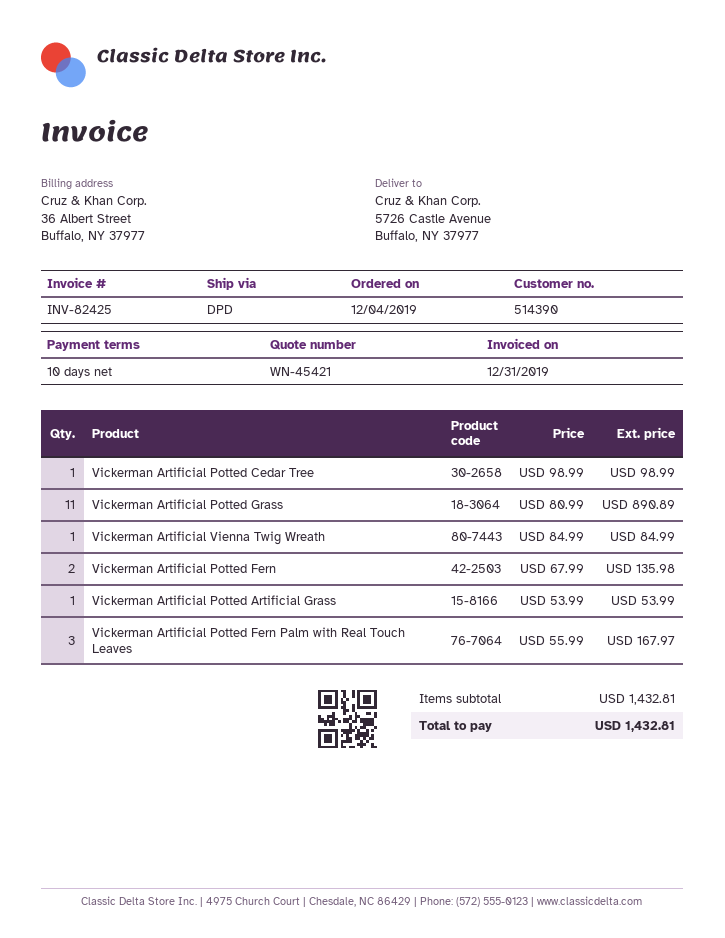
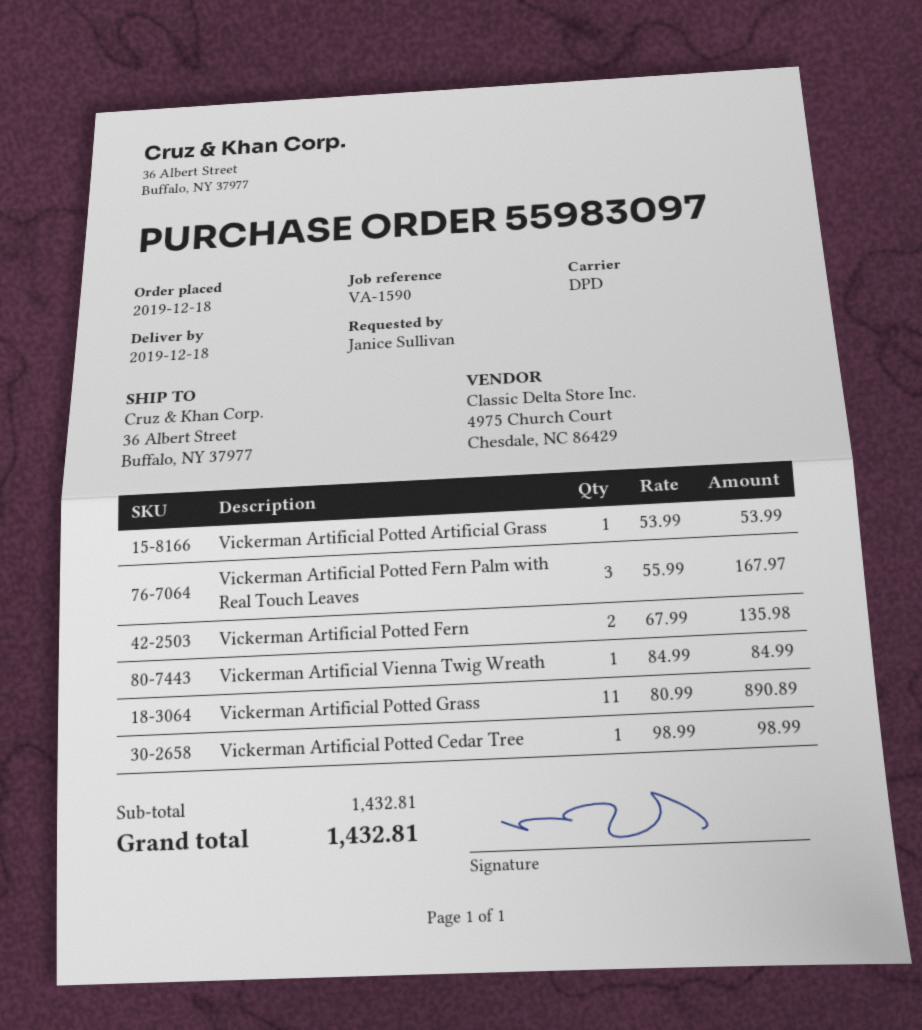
order date: 2019-12-04 -> 2019-12-18
ship to: 5726 Castle Avenue, Buffalo, NY 37977 -> 36 Albert Street, Buffalo, NY 37977

